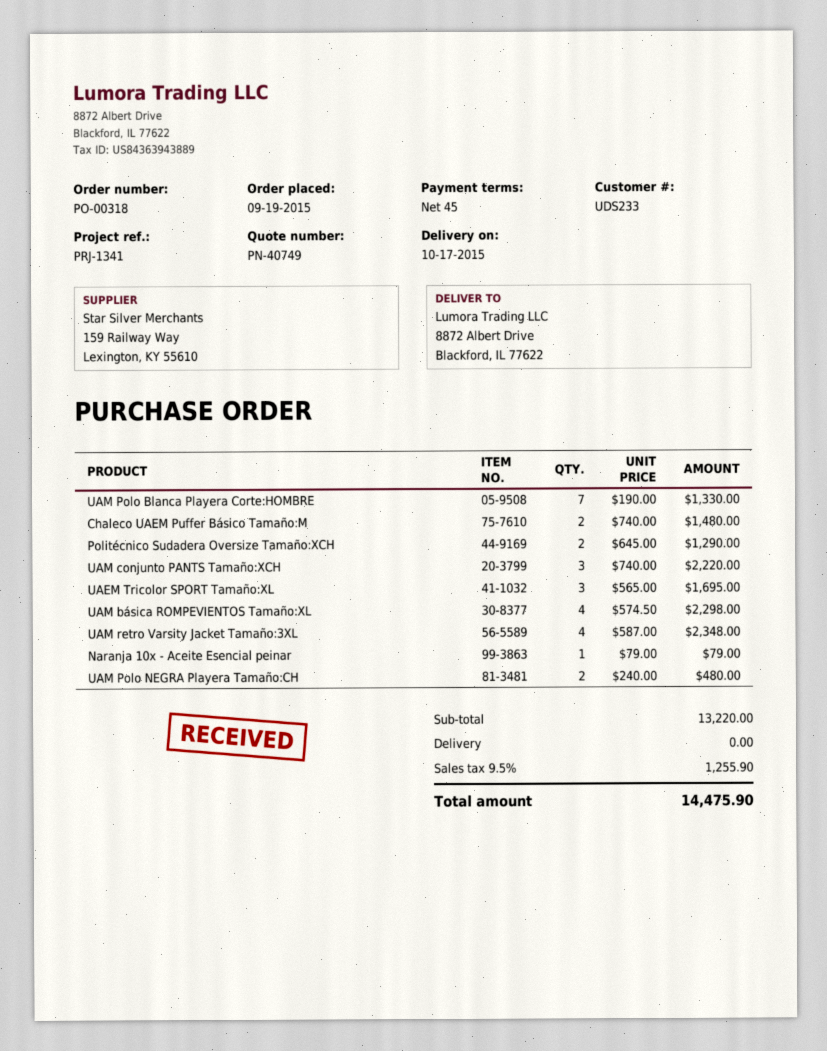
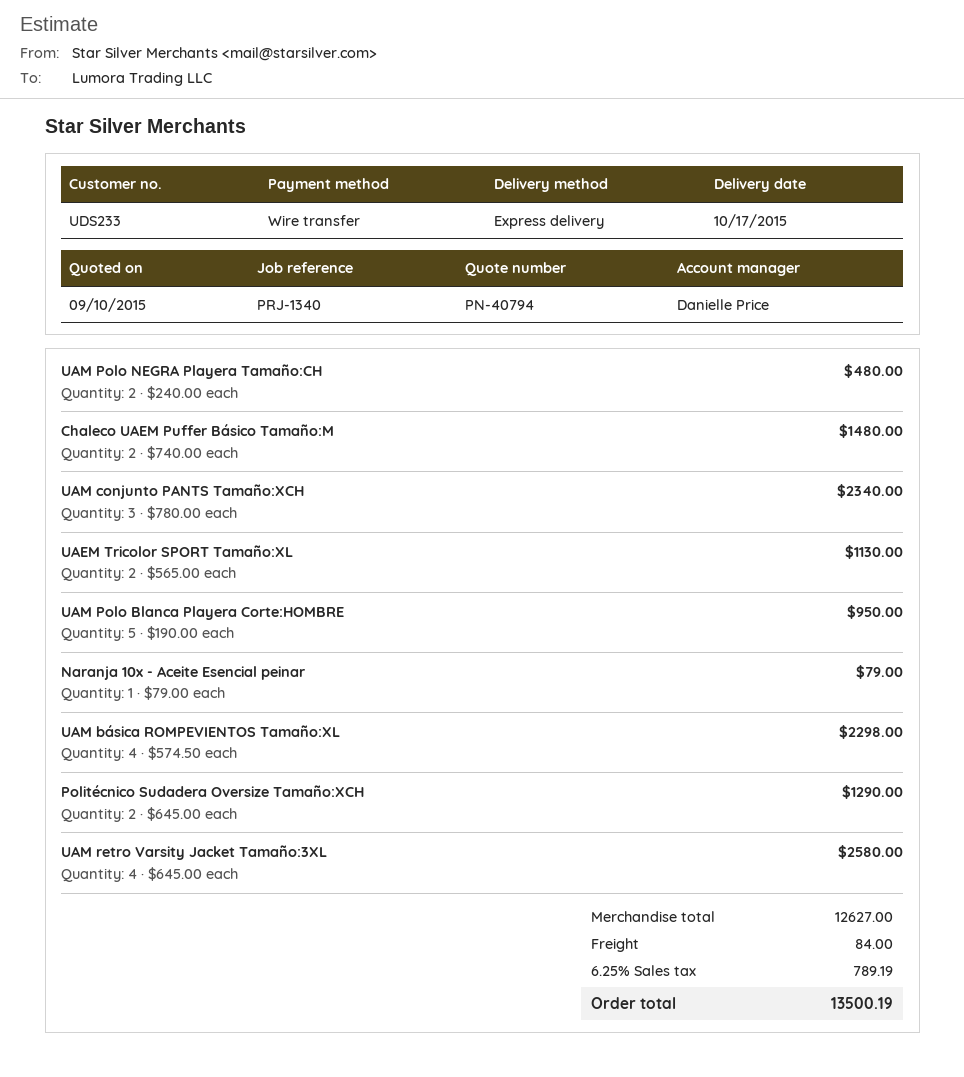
quote number: PN-40749 -> PN-40794
reference: PRJ-1341 -> PRJ-1340
UAM Polo Blanca Playera Corte:HOMBRE: 7 x 190.00 = 1330.00 -> 5 x 190.00 = 950.00
UAM conjunto PANTS Tamaño:XCH: 3 x 740.00 = 2220.00 -> 3 x 780.00 = 2340.00
UAEM Tricolor SPORT Tamaño:XL: 3 x 565.00 = 1695.00 -> 2 x 565.00 = 1130.00
UAM retro Varsity Jacket Tamaño:3XL: 4 x 587.00 = 2348.00 -> 4 x 645.00 = 2580.00
subtotal: 13220.00 -> 12627.00
shipping: 0.00 -> 84.00
tax: 9.5% = 1255.90 -> 6.25% = 789.19
total: 14475.90 -> 13500.19

